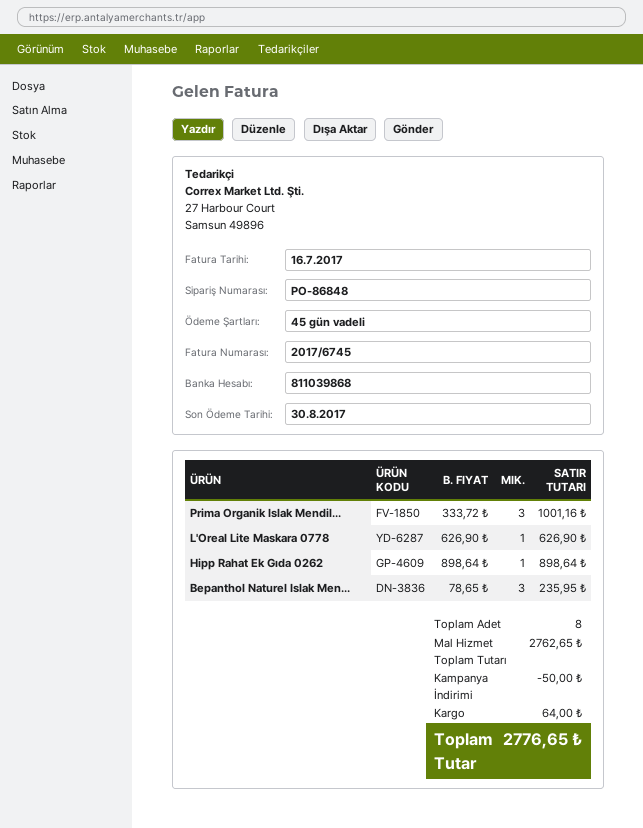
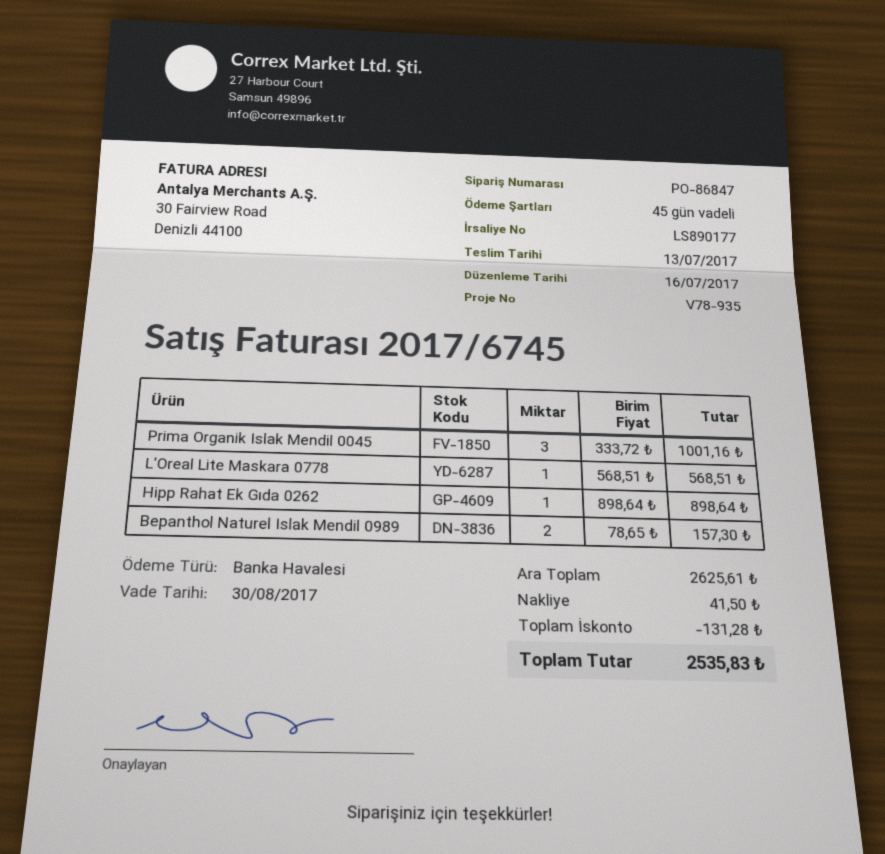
order number: PO-86848 -> PO-86847
L'Oreal Lite Maskara 0778: 1 x 626.90 = 626.90 -> 1 x 568.51 = 568.51
Bepanthol Naturel Islak Men...: 3 x 78.65 = 235.95 -> 2 x 78.65 = 157.30
subtotal: 2762.65 -> 2625.61
discount: 50.00 -> 131.28
shipping: 64.00 -> 41.50
total: 2776.65 -> 2535.83

